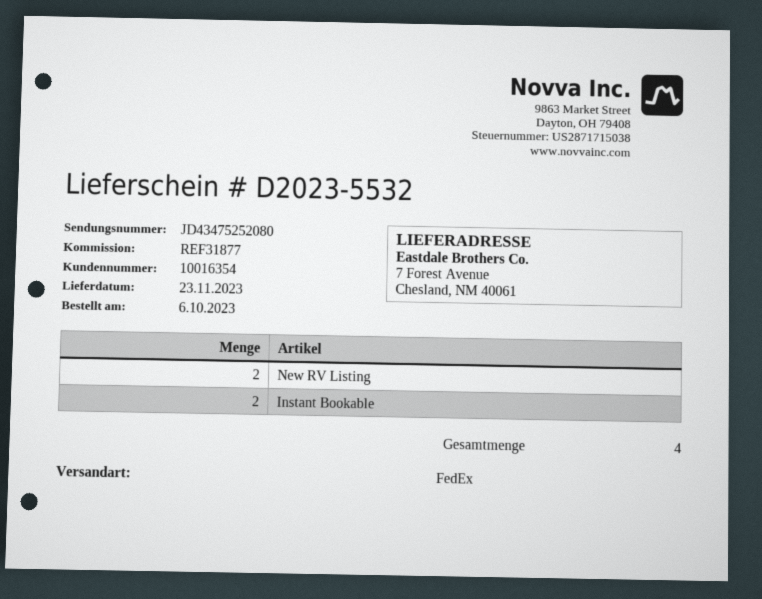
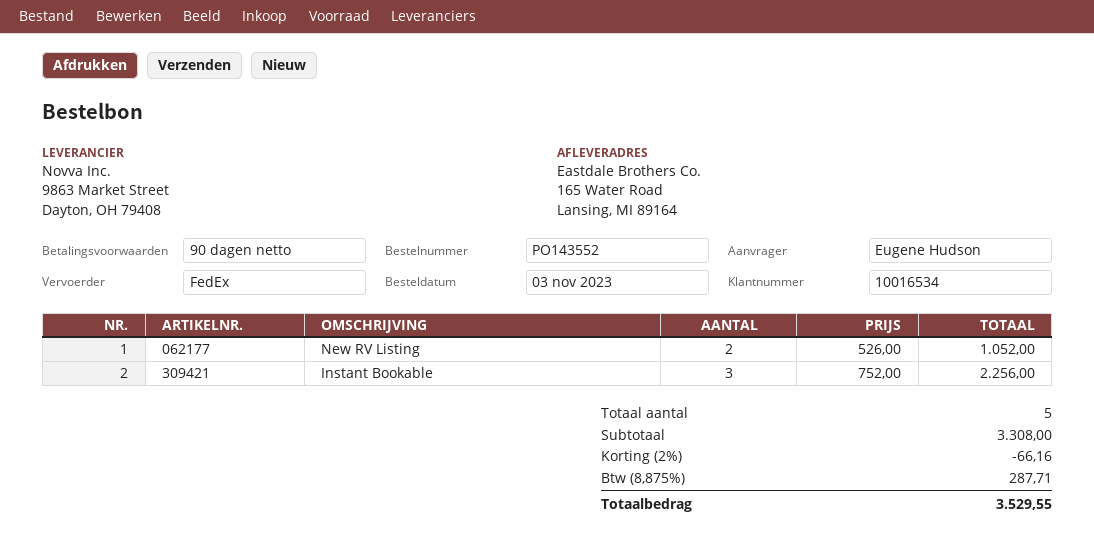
order date: 2023-10-06 -> 2023-11-03
customer number: 10016354 -> 10016534
ship to: 7 Forest Avenue, Chesland, NM 40061 -> 165 Water Road, Lansing, MI 89164
Instant Bookable: 2 -> 3
total quantity: 4 -> 5

